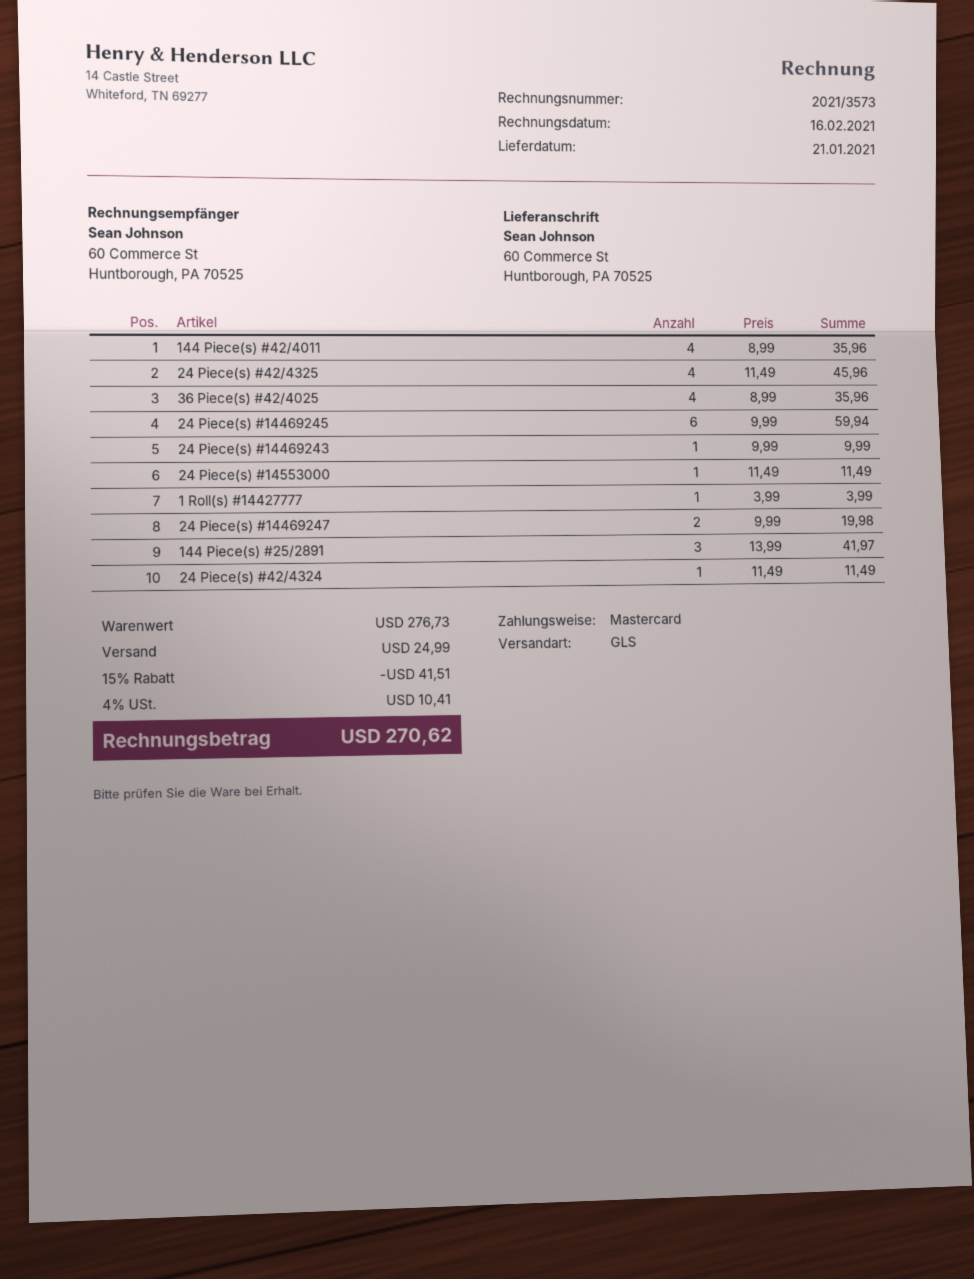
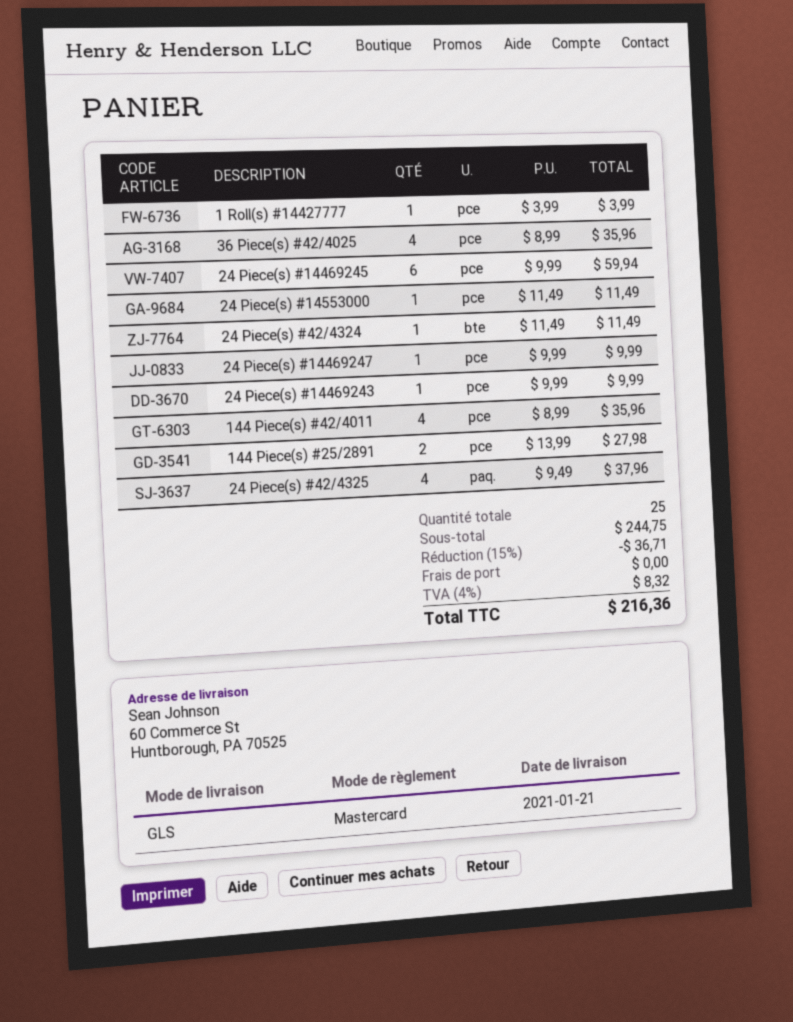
24 Piece(s) #42/4325: 4 x 11.49 = 45.96 -> 4 x 9.49 = 37.96
24 Piece(s) #14469247: 2 x 9.99 = 19.98 -> 1 x 9.99 = 9.99
144 Piece(s) #25/2891: 3 x 13.99 = 41.97 -> 2 x 13.99 = 27.98
subtotal: 276.73 -> 244.75
discount: 15% = 41.51 -> 15% = 36.71
shipping: 24.99 -> 0.00
tax: 4% = 10.41 -> 4% = 8.32
total: 270.62 -> 216.36

